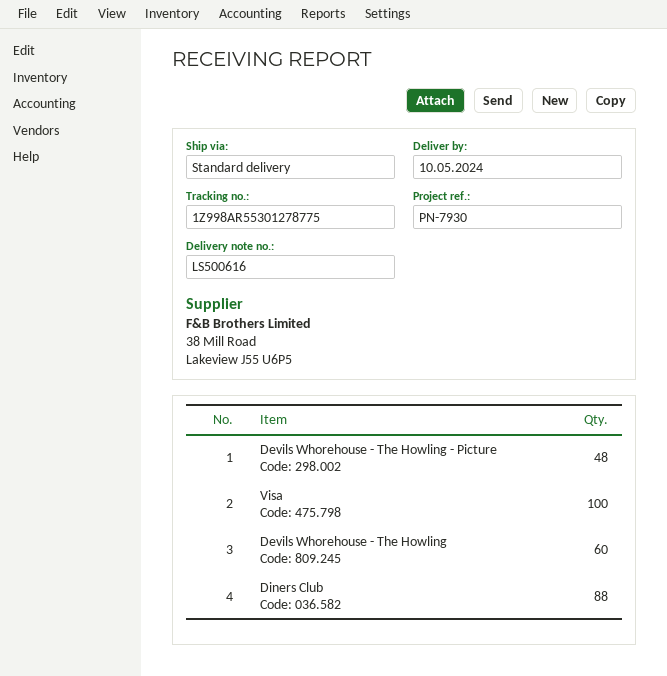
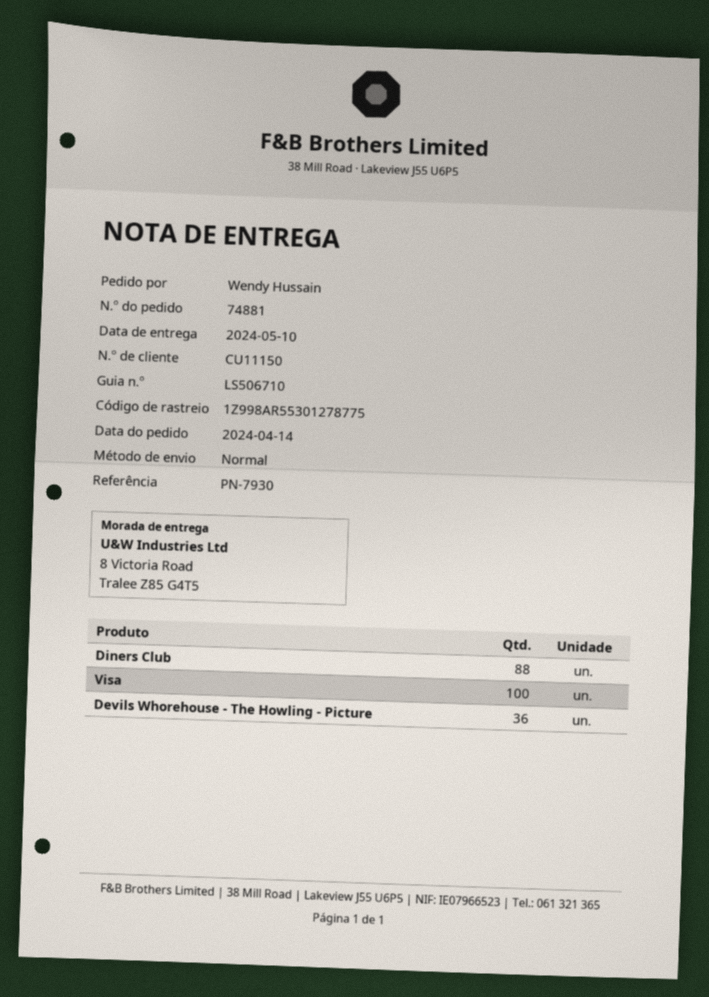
delivery note number: LS500616 -> LS506710
Devils Whorehouse - The Howling - Picture: 48 -> 36
Devils Whorehouse - The Howling: 60 -> none

